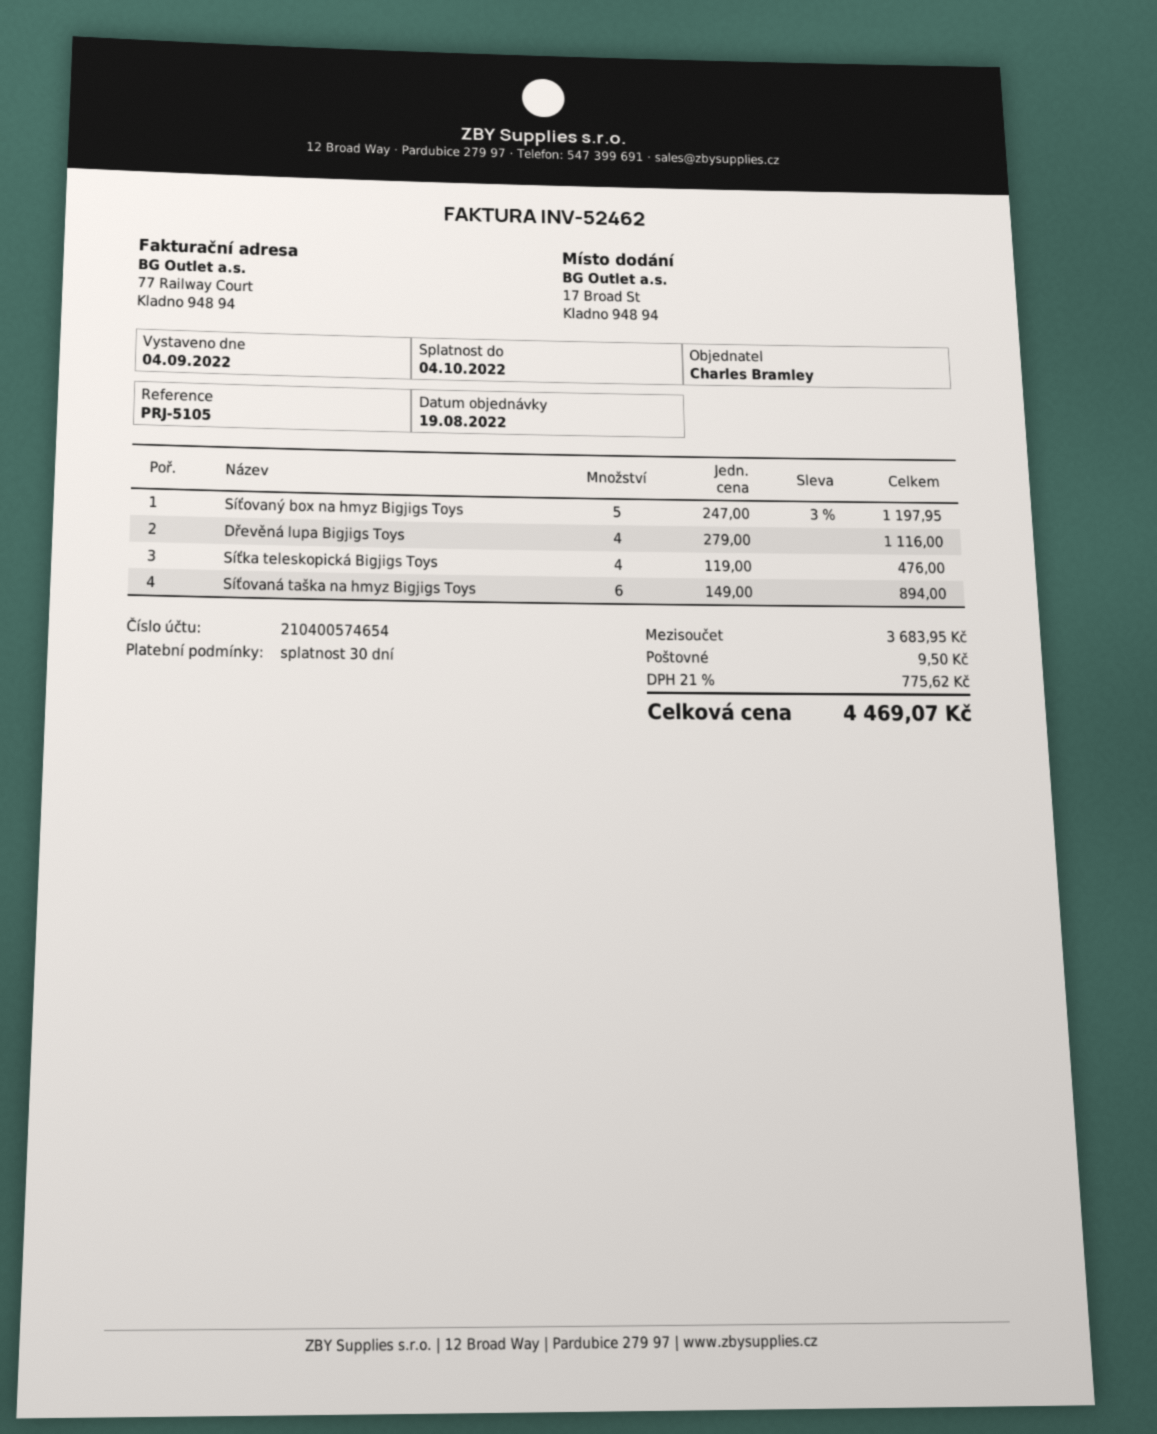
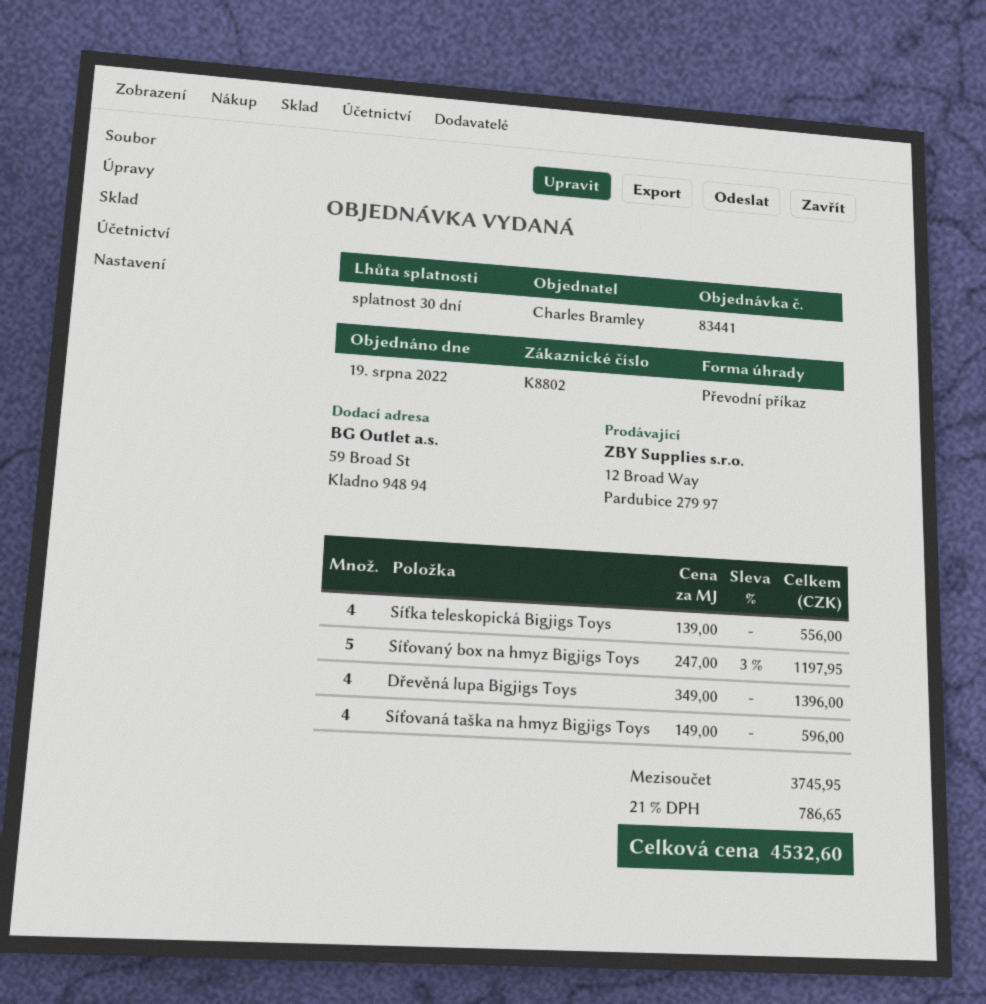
ship to: 17 Broad St, Kladno 948 94 -> 59 Broad St, Kladno 948 94
Dřevěná lupa Bigjigs Toys: 4 x 279.00 = 1116.00 -> 4 x 349.00 = 1396.00
Síťka teleskopická Bigjigs Toys: 4 x 119.00 = 476.00 -> 4 x 139.00 = 556.00
Síťovaná taška na hmyz Bigjigs Toys: 6 x 149.00 = 894.00 -> 4 x 149.00 = 596.00
subtotal: 3683.95 -> 3745.95
shipping: 9.50 -> none
tax: 21% = 775.62 -> 21% = 786.65
total: 4469.07 -> 4532.60

